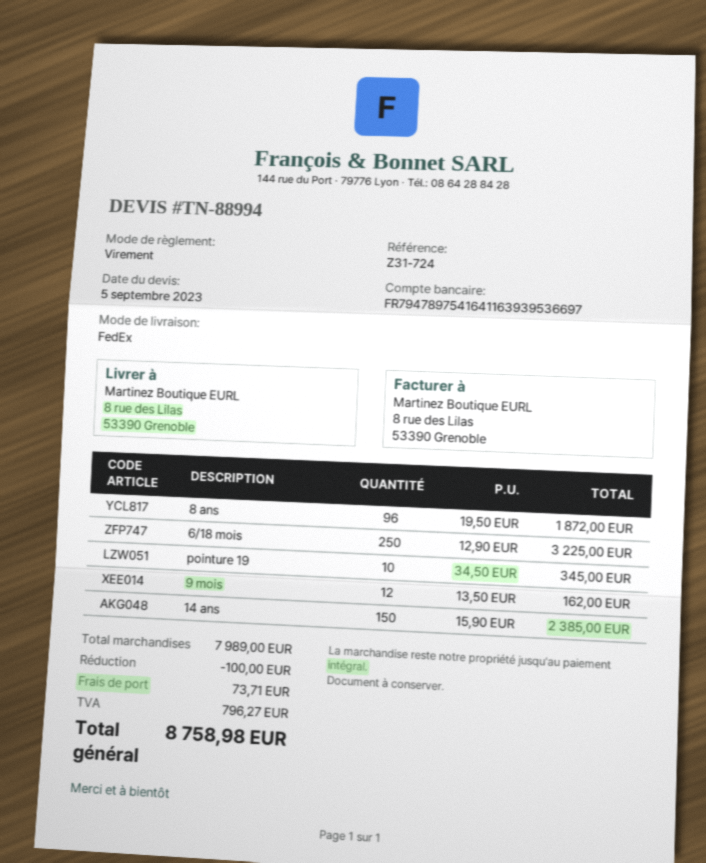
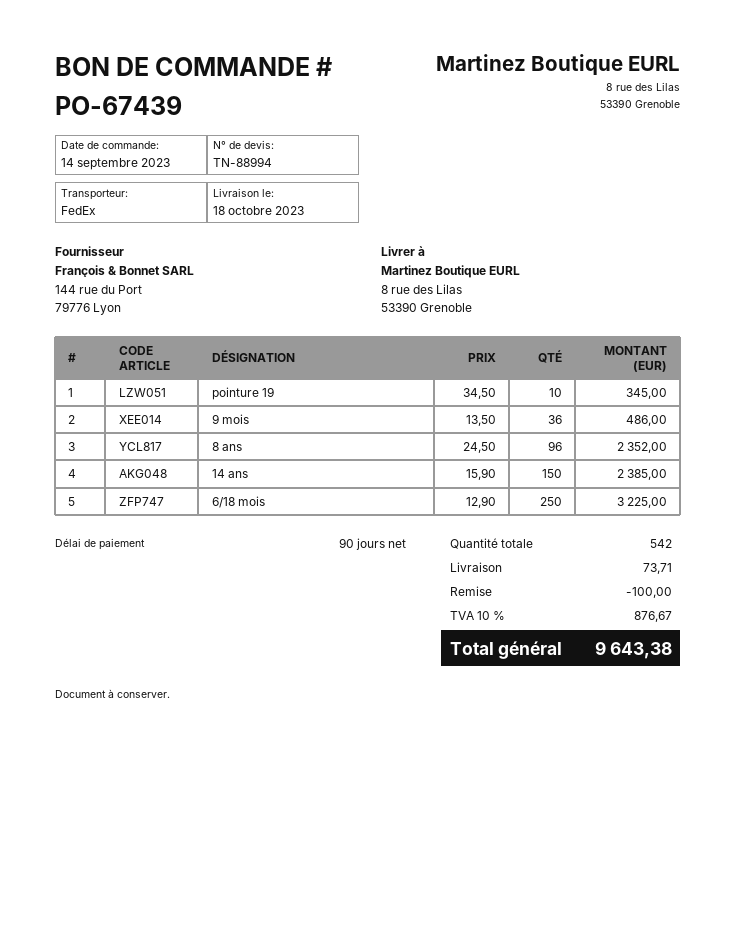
8 ans: 96 x 19.50 = 1872.00 -> 96 x 24.50 = 2352.00
9 mois: 12 x 13.50 = 162.00 -> 36 x 13.50 = 486.00
tax: 796.27 -> 876.67
total: 8758.98 -> 9643.38

